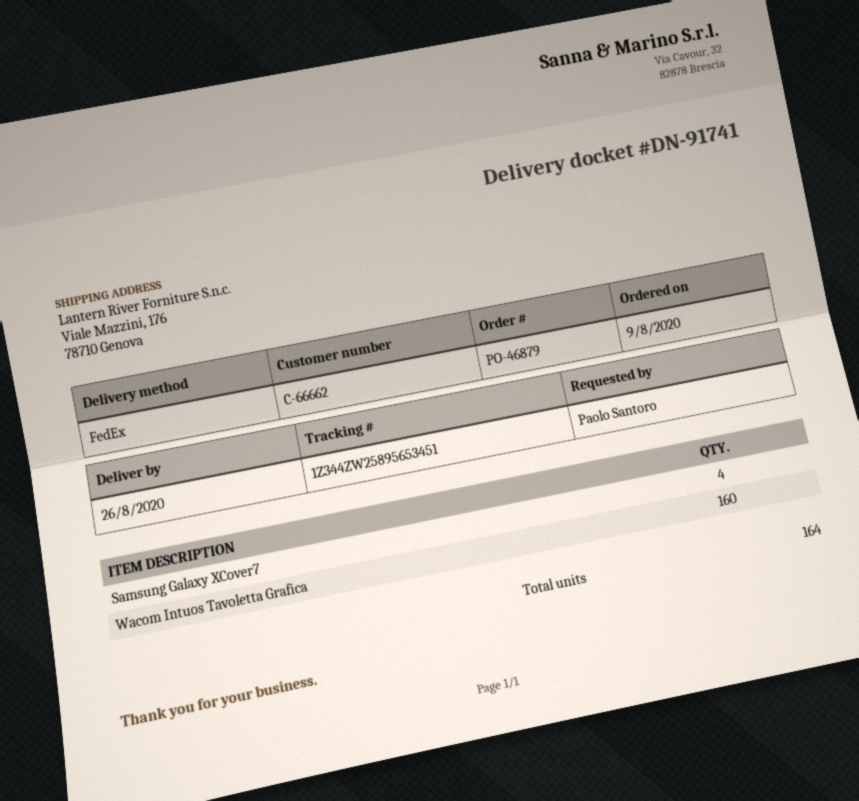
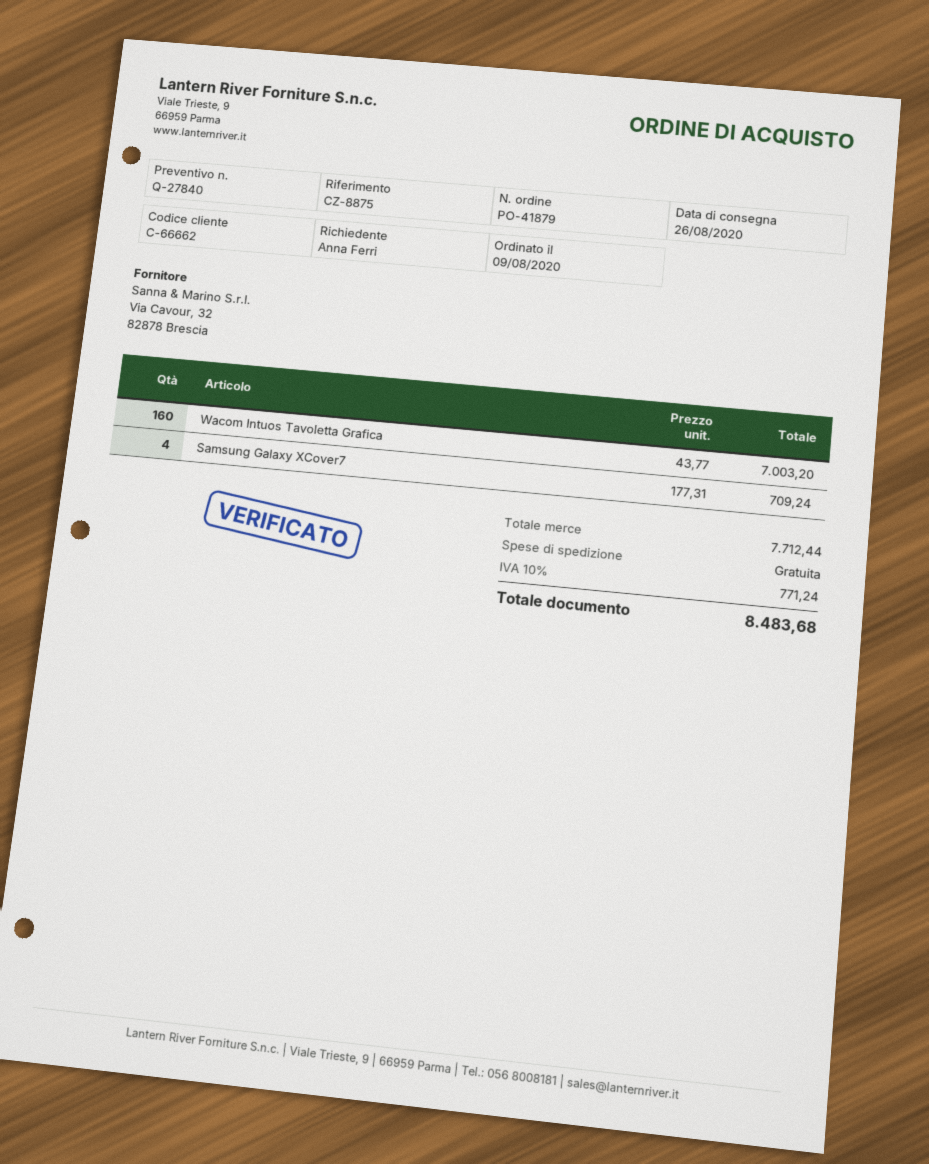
order number: PO-46879 -> PO-41879
ordered by: Paolo Santoro -> Anna Ferri

